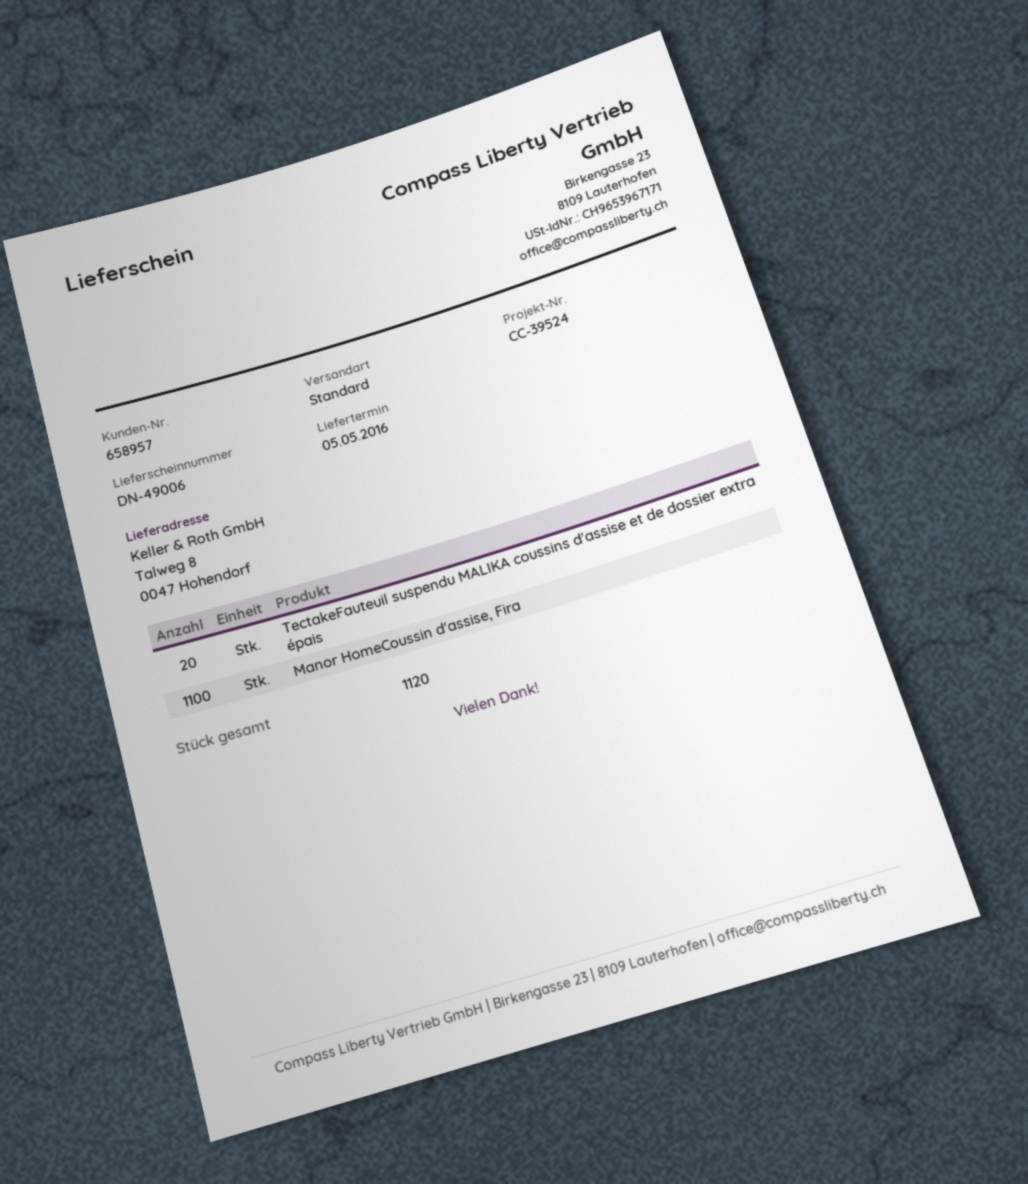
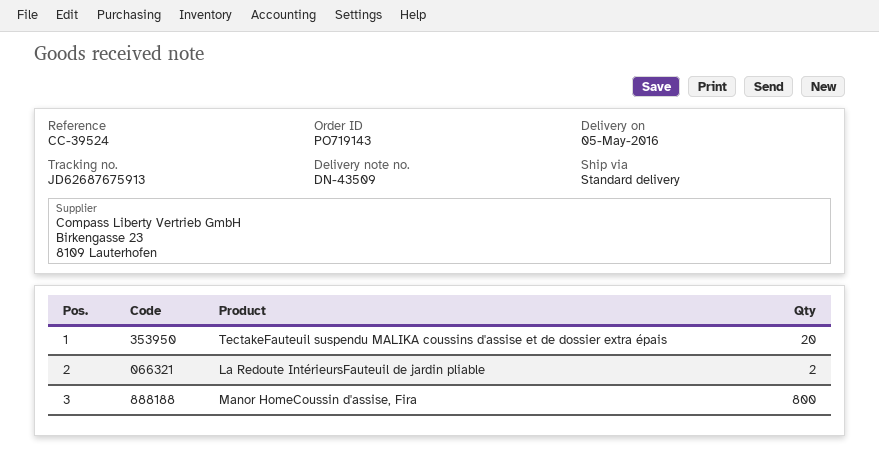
delivery note number: DN-49006 -> DN-43509
Manor HomeCoussin d'assise, Fira: 1100 -> 800
La Redoute IntérieursFauteuil de jardin pliable: none -> 2

